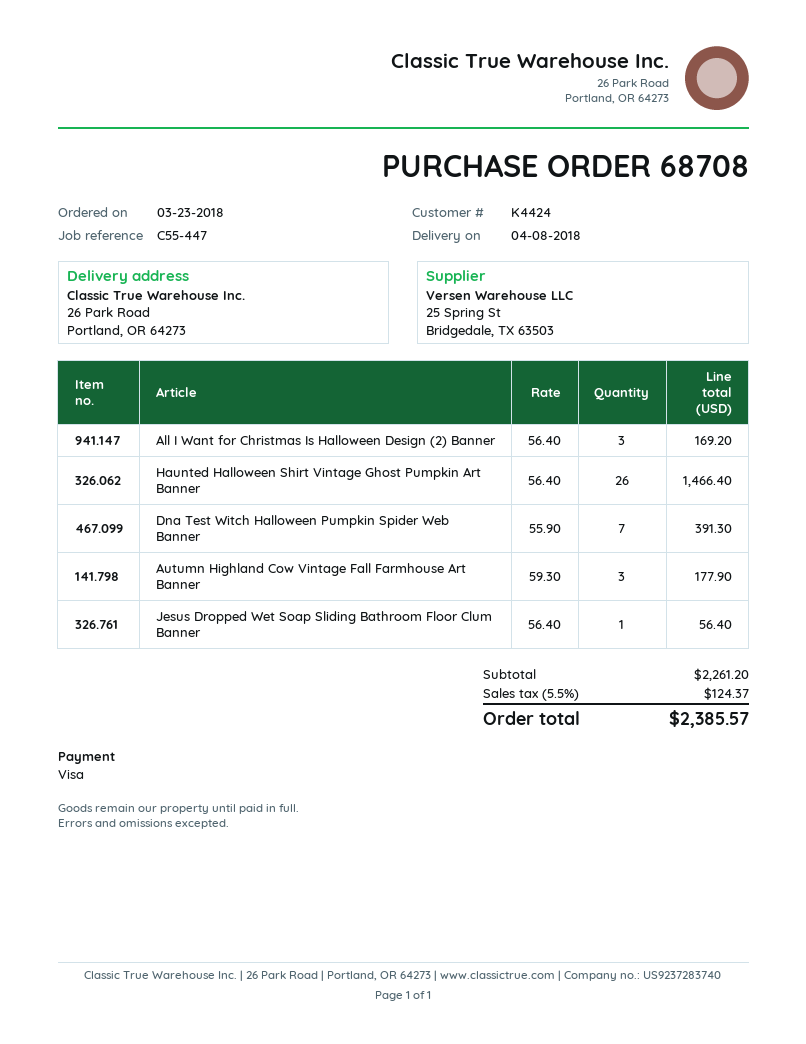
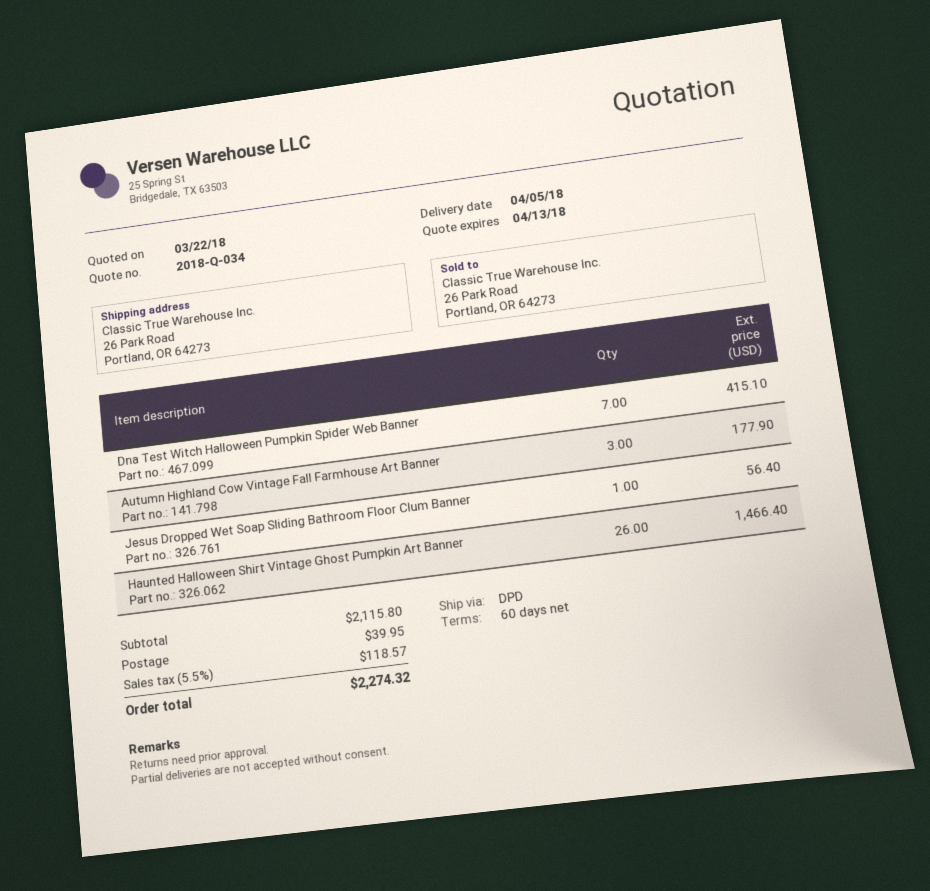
delivery date: 2018-04-08 -> 2018-04-05
All I Want for Christmas Is Halloween Design (2) Banner: 3 for 169.20 -> none
Dna Test Witch Halloween Pumpkin Spider Web Banner: 7 for 391.30 -> 7 for 415.10
subtotal: 2261.20 -> 2115.80
shipping: none -> 39.95
tax: 5.5% = 124.37 -> 5.5% = 118.57
total: 2385.57 -> 2274.32

